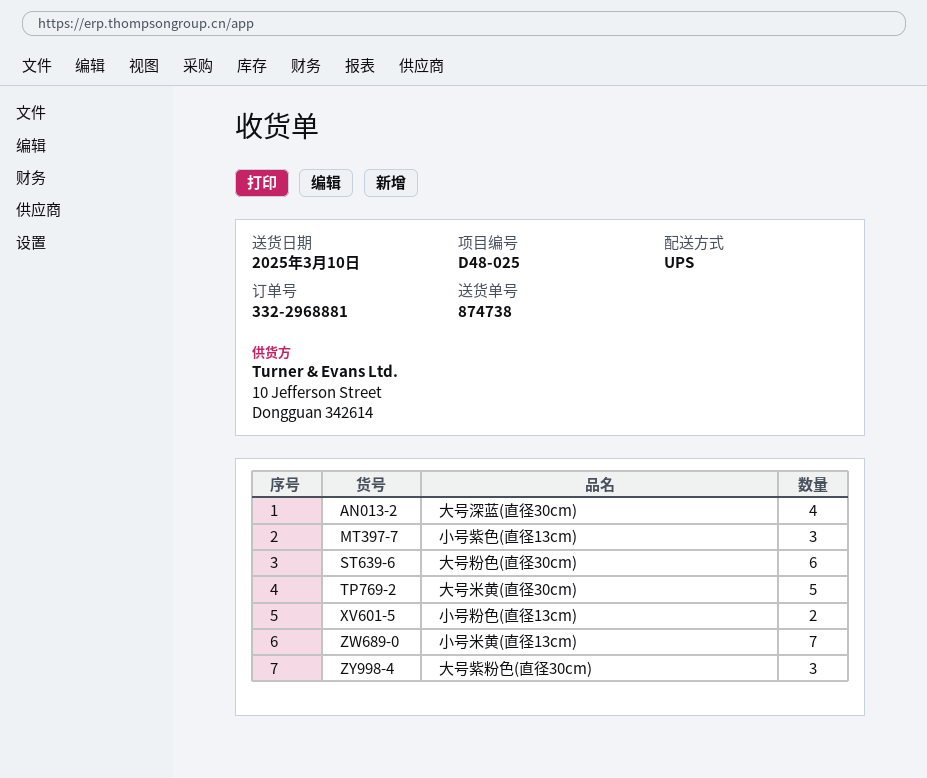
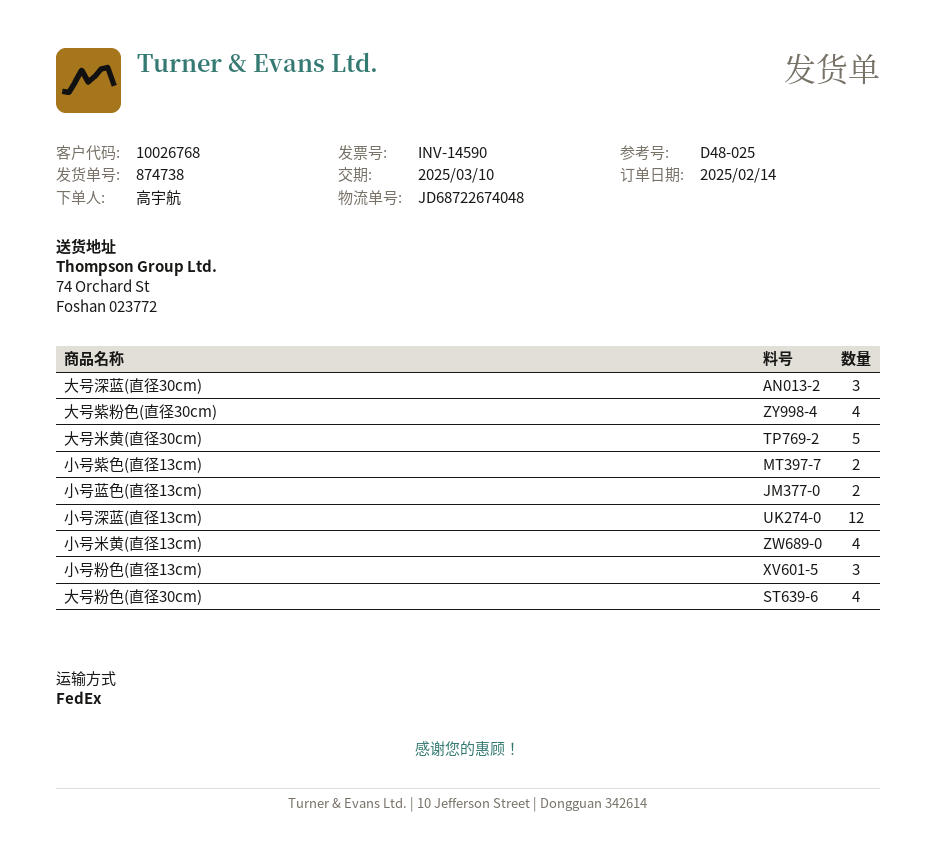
shipping method: UPS -> FedEx
大号深蓝(直径30cm): 4 -> 3
小号紫色(直径13cm): 3 -> 2
大号粉色(直径30cm): 6 -> 4
小号粉色(直径13cm): 2 -> 3
小号米黄(直径13cm): 7 -> 4
大号紫粉色(直径30cm): 3 -> 4
小号蓝色(直径13cm): none -> 2
小号深蓝(直径13cm): none -> 12

